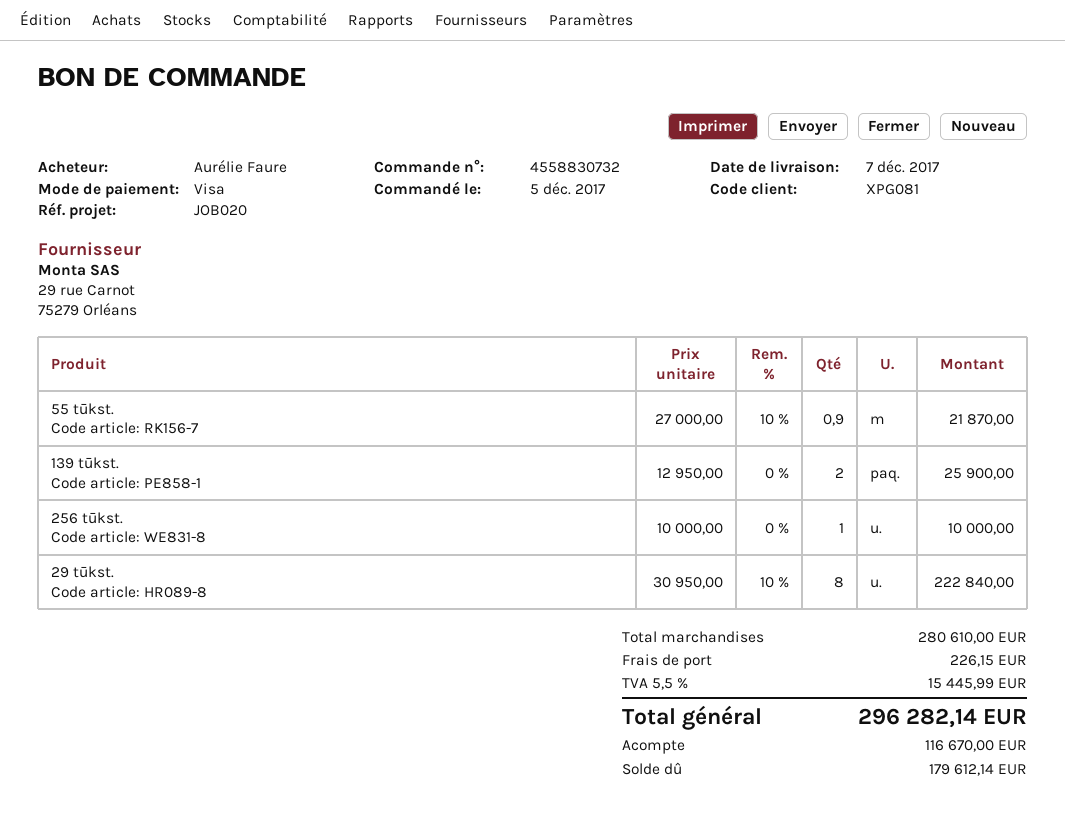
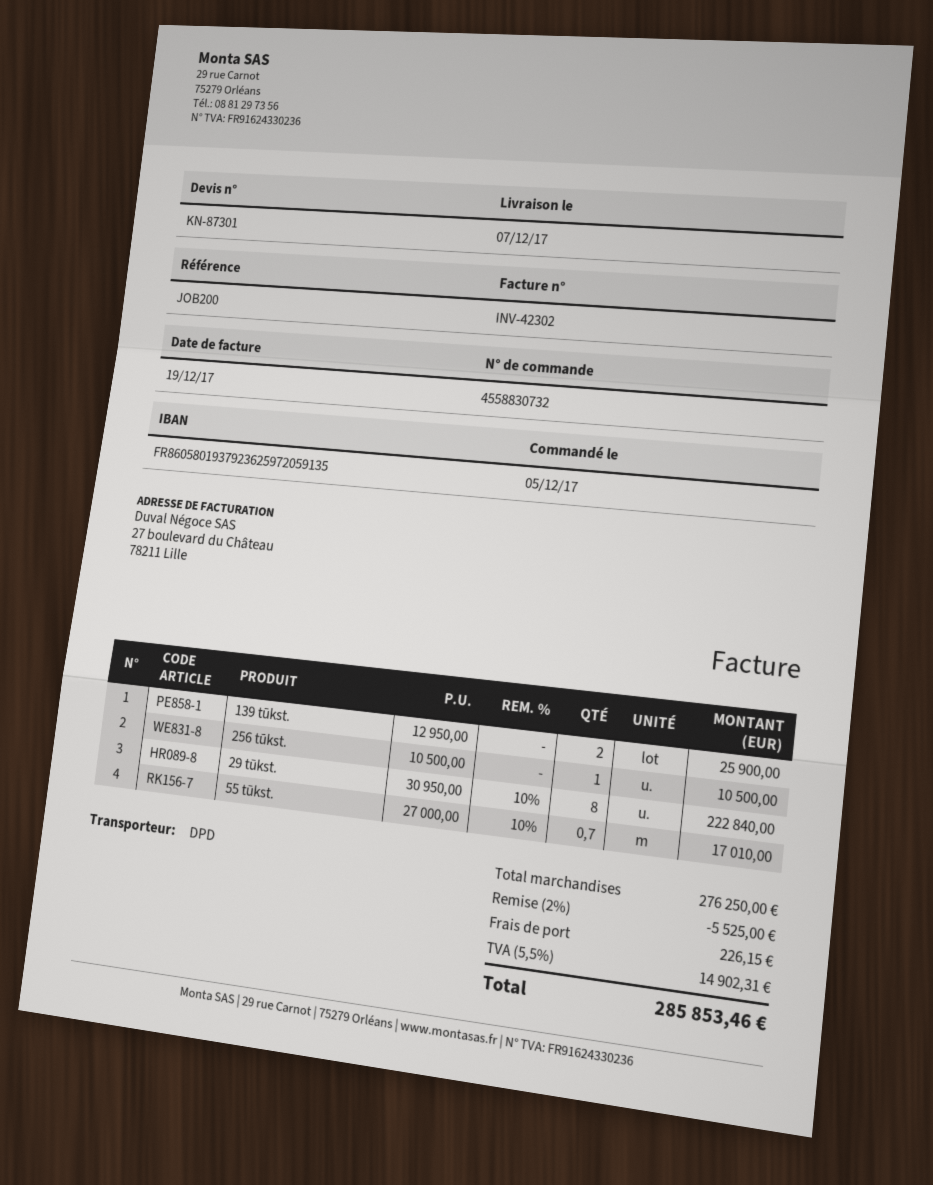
reference: JOB020 -> JOB200
55 tūkst.: 0.9 x 27000.00 - 10% = 21870.00 -> 0.7 x 27000.00 - 10% = 17010.00
256 tūkst.: 1 x 10000.00 = 10000.00 -> 1 x 10500.00 = 10500.00
subtotal: 280610.00 -> 276250.00
discount: none -> 2% = 5525.00
tax: 5.5% = 15445.99 -> 5.5% = 14902.31
total: 296282.14 -> 285853.46

